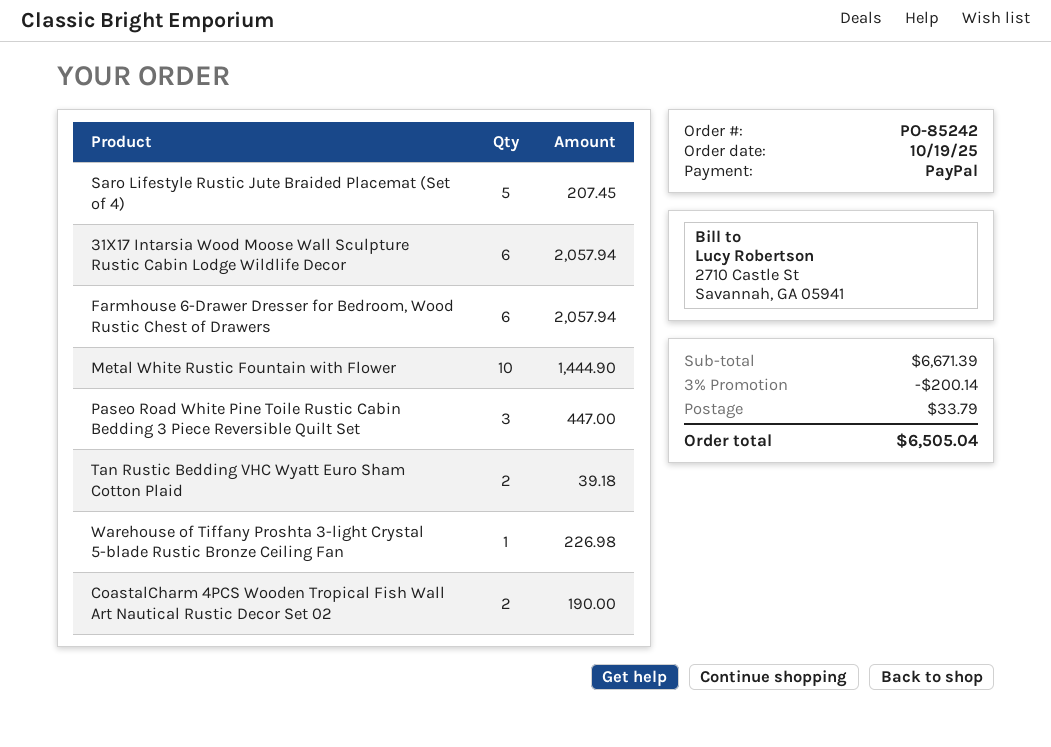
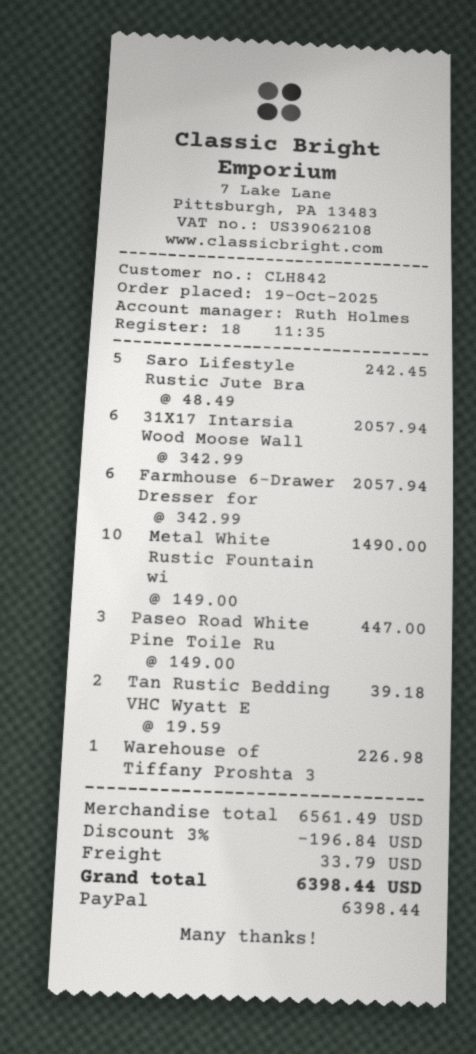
Saro Lifestyle Rustic Jute Braided Placemat (Set of 4): 5 for 207.45 -> 5 for 242.45
Metal White Rustic Fountain with Flower: 10 for 1444.90 -> 10 for 1490.00
CoastalCharm 4PCS Wooden Tropical Fish Wall Art Nautical Rustic Decor Set 02: 2 for 190.00 -> none
subtotal: 6671.39 -> 6561.49
discount: 3% = 200.14 -> 3% = 196.84
total: 6505.04 -> 6398.44

